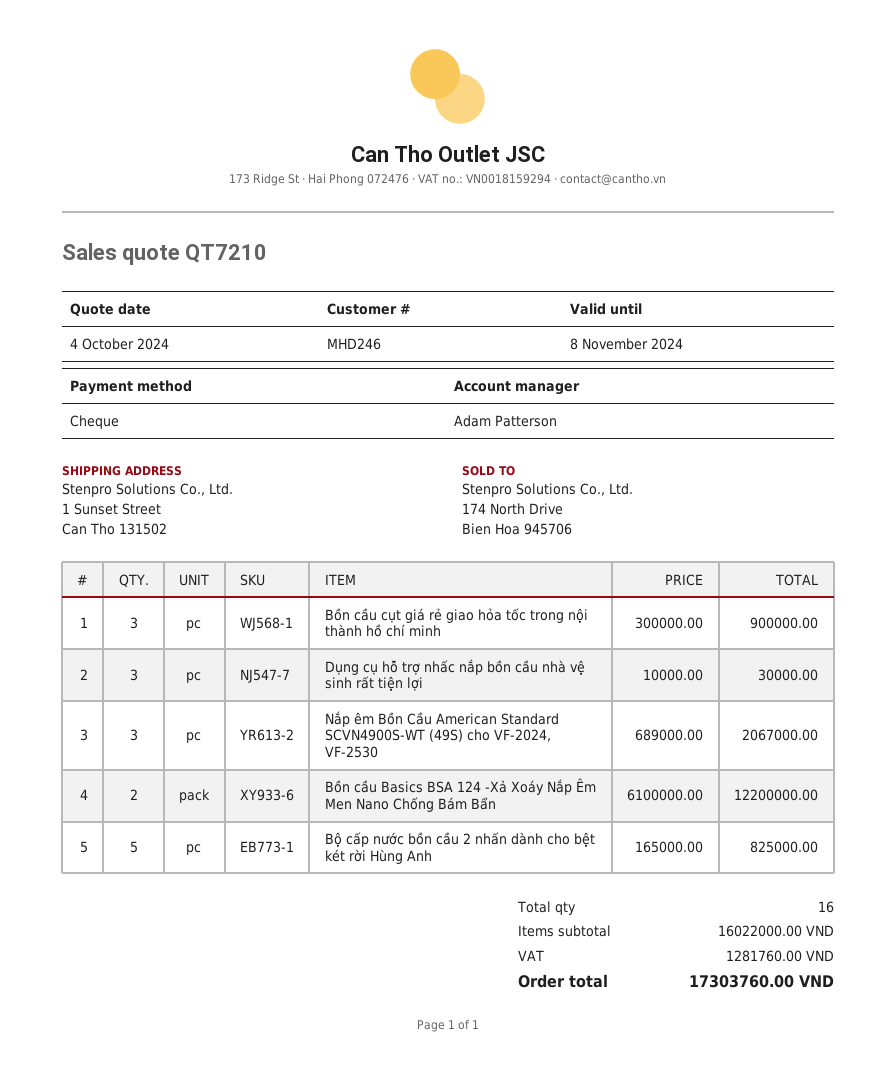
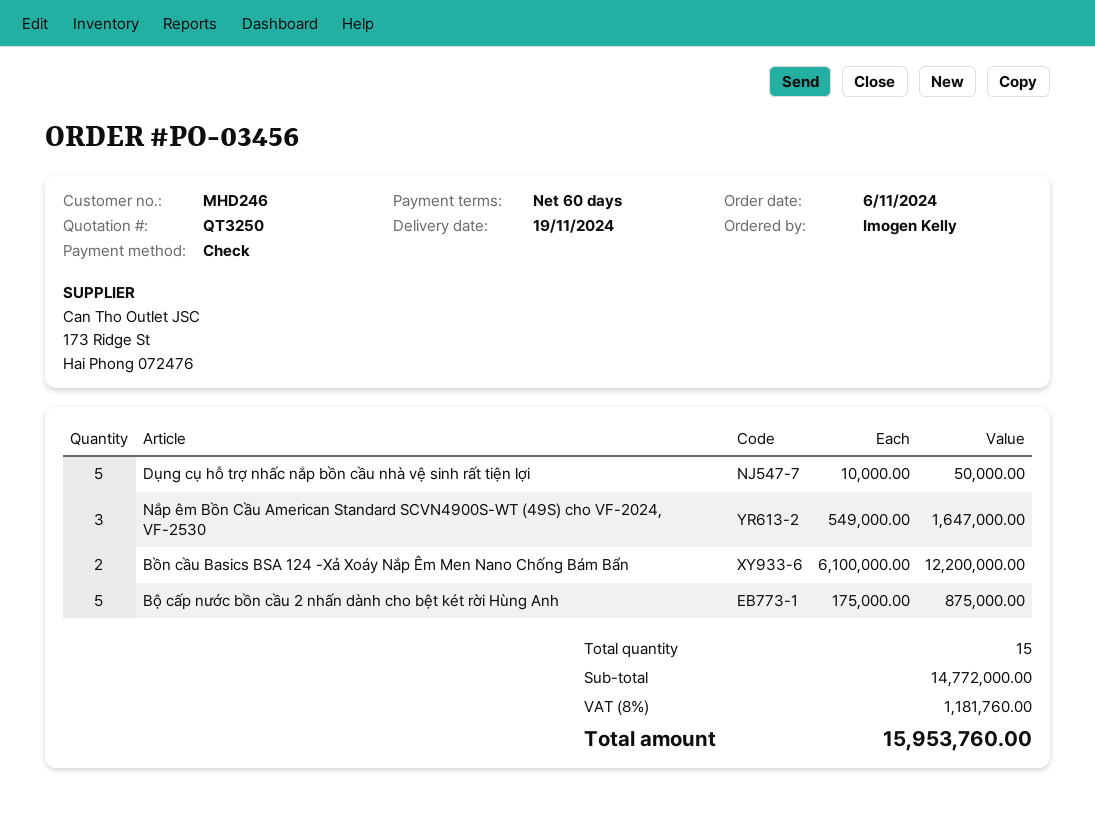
quote number: QT7210 -> QT3250
Bồn cầu cụt giá rẻ giao hỏa tốc trong nội thành hồ chí minh: 3 x 300000.00 = 900000.00 -> none
Dụng cụ hỗ trợ nhấc nắp bồn cầu nhà vệ sinh rất tiện lợi: 3 x 10000.00 = 30000.00 -> 5 x 10000.00 = 50000.00
Nắp êm Bồn Cầu American Standard SCVN4900S-WT (49S) cho VF-2024, VF-2530: 3 x 689000.00 = 2067000.00 -> 3 x 549000.00 = 1647000.00
Bộ cấp nước bồn cầu 2 nhấn dành cho bệt két rời Hùng Anh: 5 x 165000.00 = 825000.00 -> 5 x 175000.00 = 875000.00
total quantity: 16 -> 15
subtotal: 16022000.00 -> 14772000.00
tax: 1281760.00 -> 1181760.00
total: 17303760.00 -> 15953760.00

